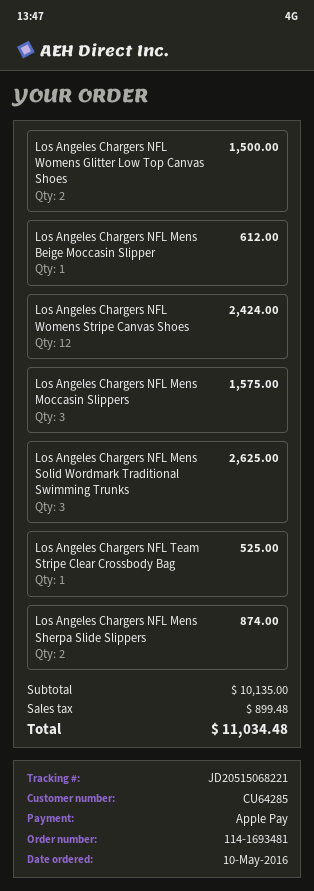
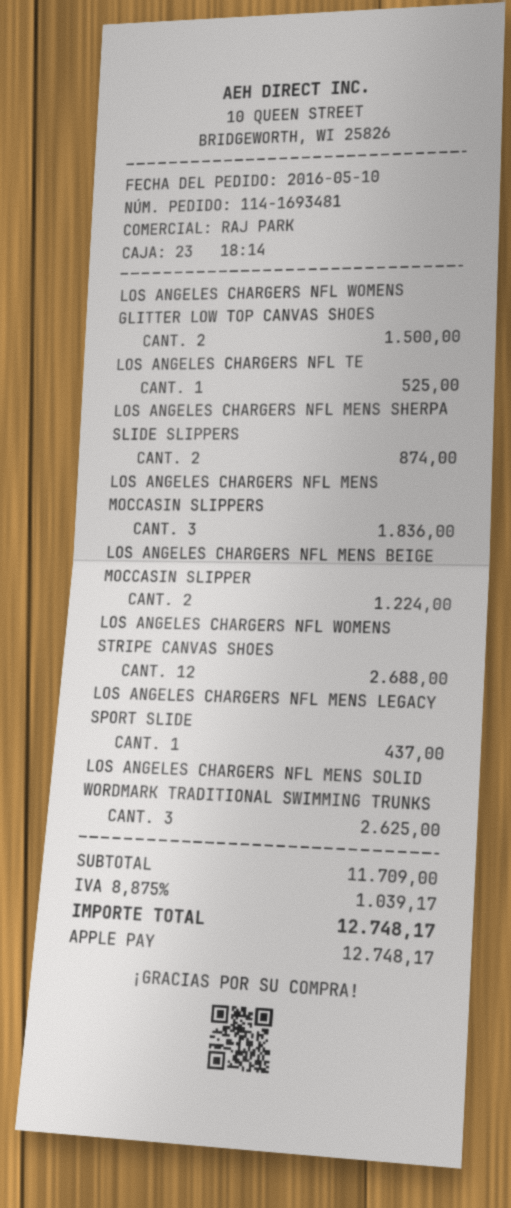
Los Angeles Chargers NFL Mens Beige Moccasin Slipper: 1 for 612.00 -> 2 for 1224.00
Los Angeles Chargers NFL Womens Stripe Canvas Shoes: 12 for 2424.00 -> 12 for 2688.00
Los Angeles Chargers NFL Mens Moccasin Slippers: 3 for 1575.00 -> 3 for 1836.00
LOS ANGELES CHARGERS NFL MENS LEGACY SPORT SLIDE: none -> 1 for 437.00
subtotal: 10135.00 -> 11709.00
tax: 899.48 -> 1039.17
total: 11034.48 -> 12748.17

